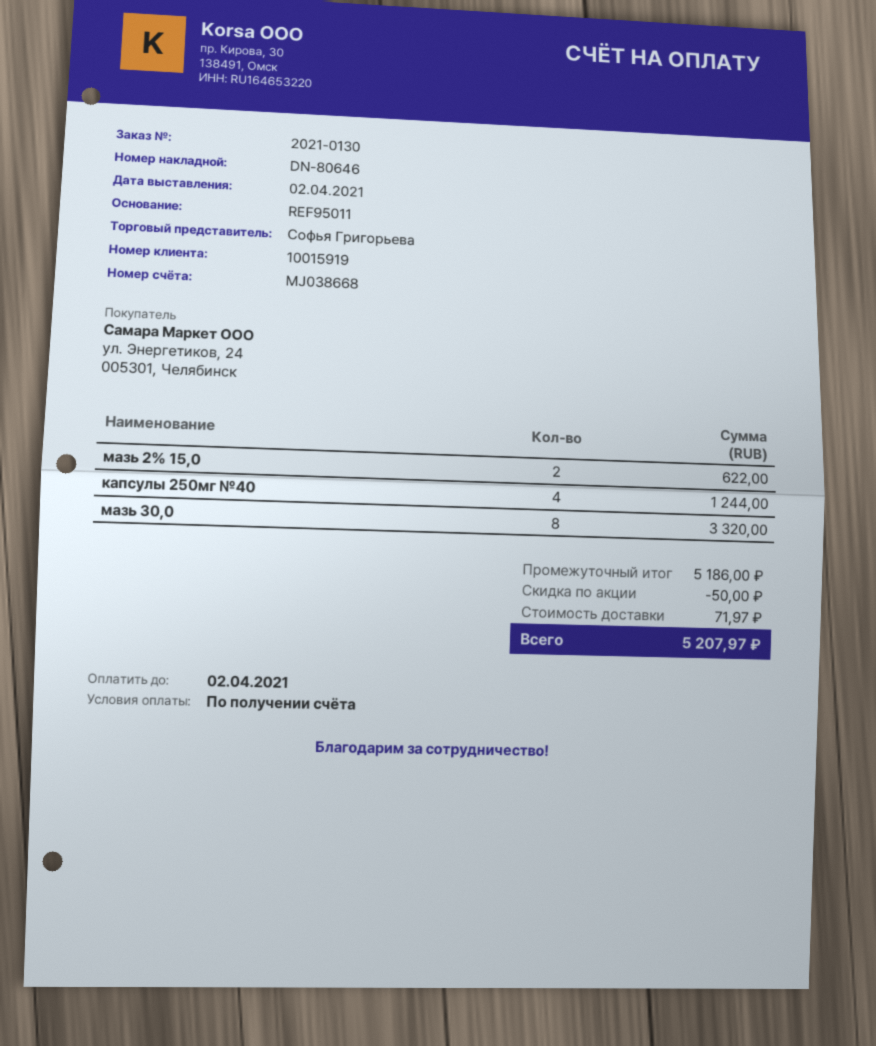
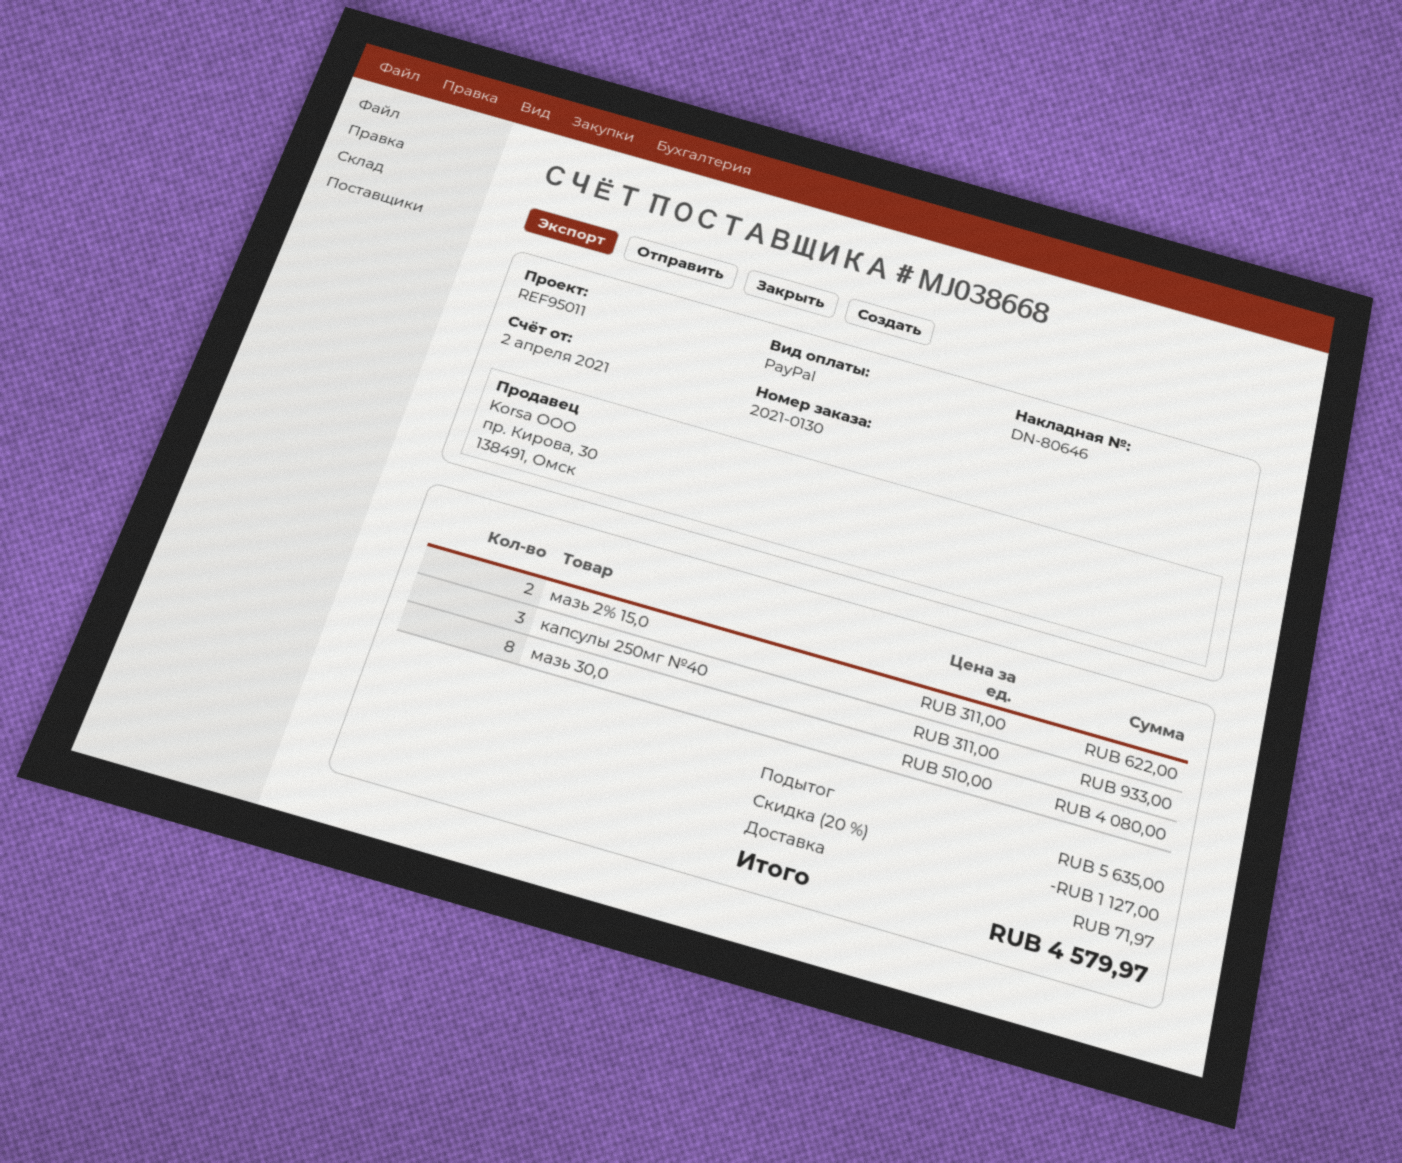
капсулы 250мг №40: 4 for 1244.00 -> 3 for 933.00
мазь 30,0: 8 for 3320.00 -> 8 for 4080.00
subtotal: 5186.00 -> 5635.00
discount: 50.00 -> 1127.00
total: 5207.97 -> 4579.97

